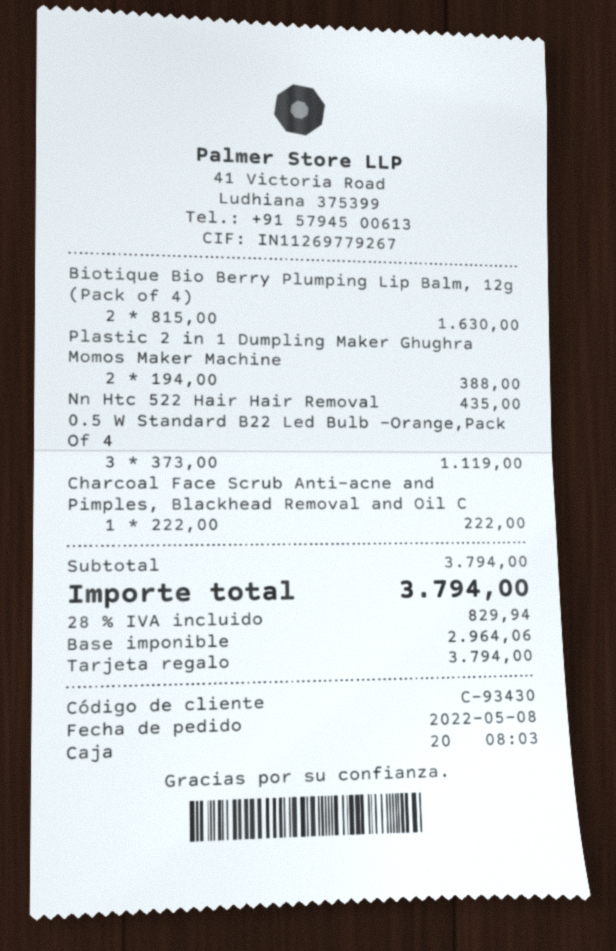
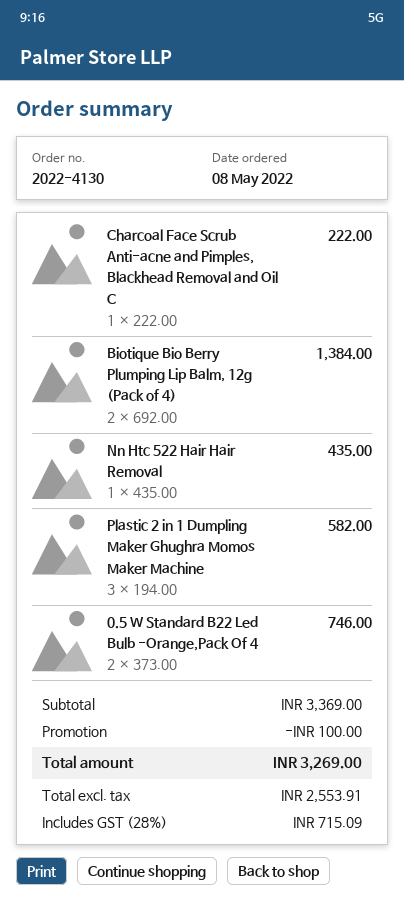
Biotique Bio Berry Plumping Lip Balm, 12g (Pack of 4): 2 x 815.00 = 1630.00 -> 2 x 692.00 = 1384.00
Plastic 2 in 1 Dumpling Maker Ghughra Momos Maker Machine: 2 x 194.00 = 388.00 -> 3 x 194.00 = 582.00
0.5 W Standard B22 Led Bulb -Orange,Pack Of 4: 3 x 373.00 = 1119.00 -> 2 x 373.00 = 746.00
subtotal: 3794.00 -> 3369.00
discount: none -> 100.00
net: 2964.06 -> 2553.91
tax: 28% = 829.94 -> 28% = 715.09
total: 3794.00 -> 3269.00

